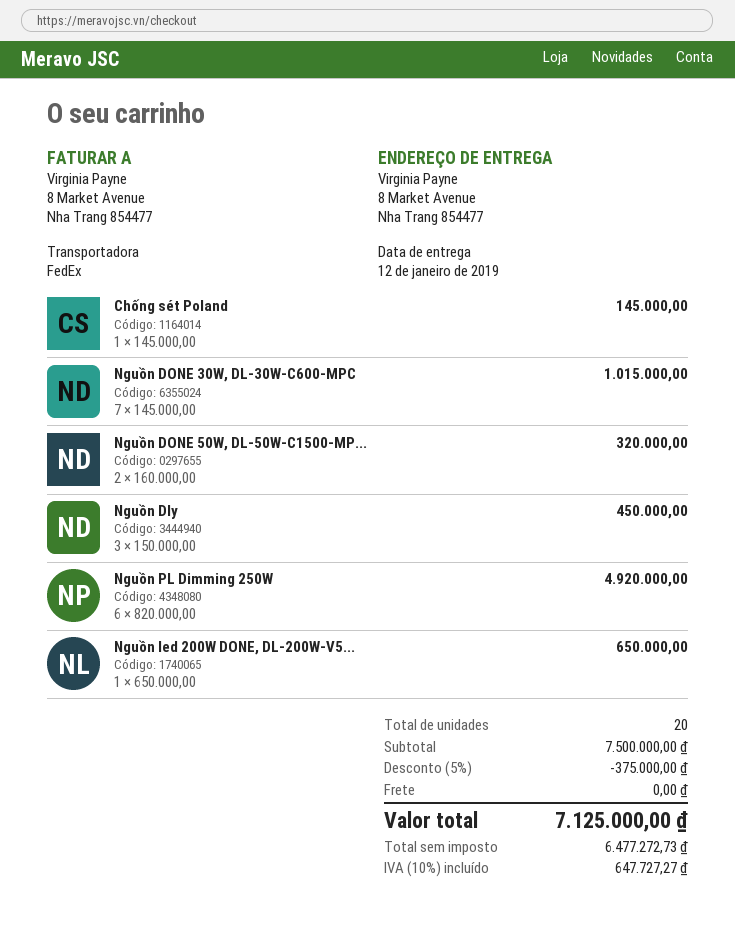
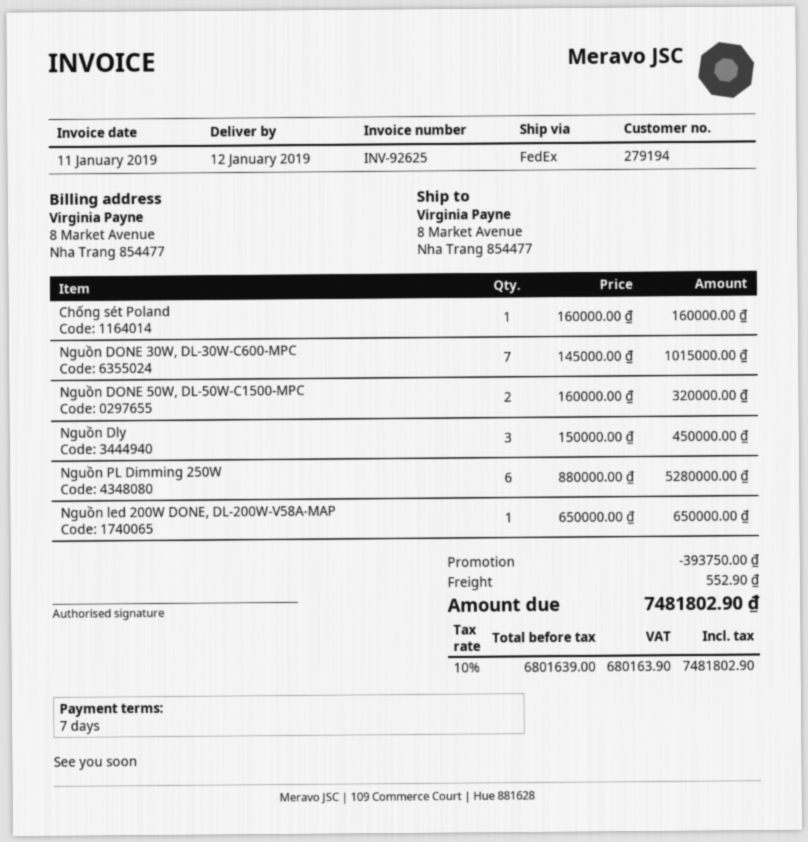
Chống sét Poland: 1 x 145000.00 = 145000.00 -> 1 x 160000.00 = 160000.00
Nguồn PL Dimming 250W: 6 x 820000.00 = 4920000.00 -> 6 x 880000.00 = 5280000.00
discount: 375000.00 -> 393750.00
shipping: 0.00 -> 552.90
net: 6477272.73 -> 6801639.00
tax: 10% = 647727.27 -> 10% = 680163.90
total: 7125000.00 -> 7481802.90

